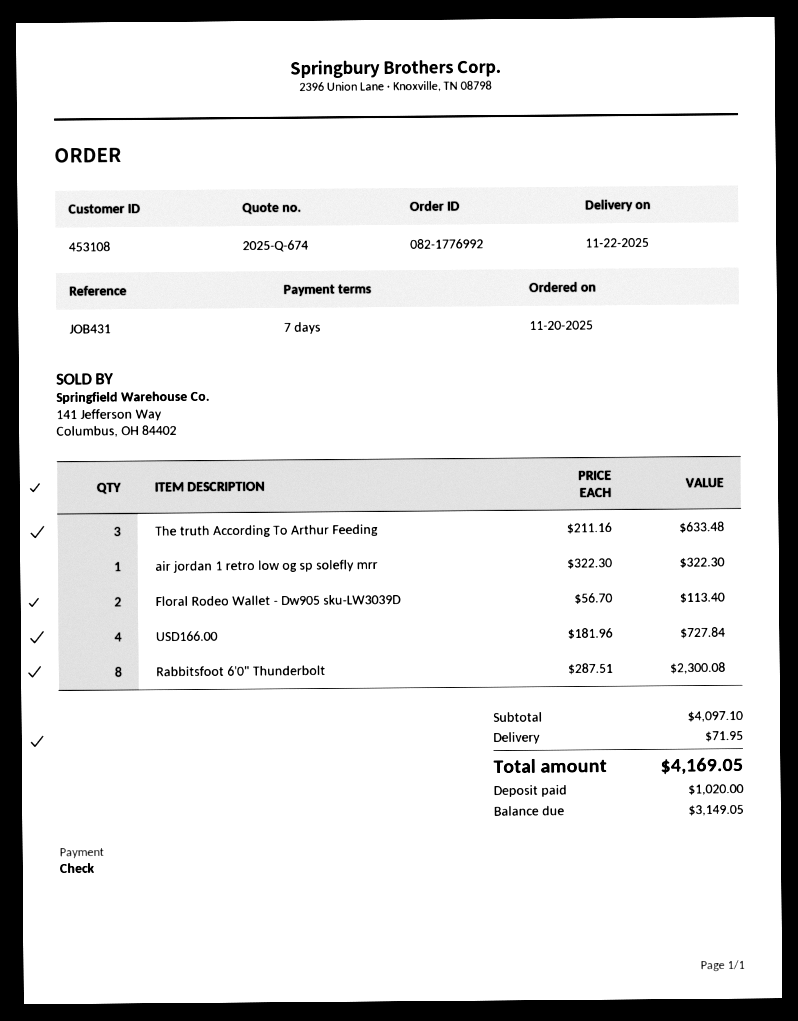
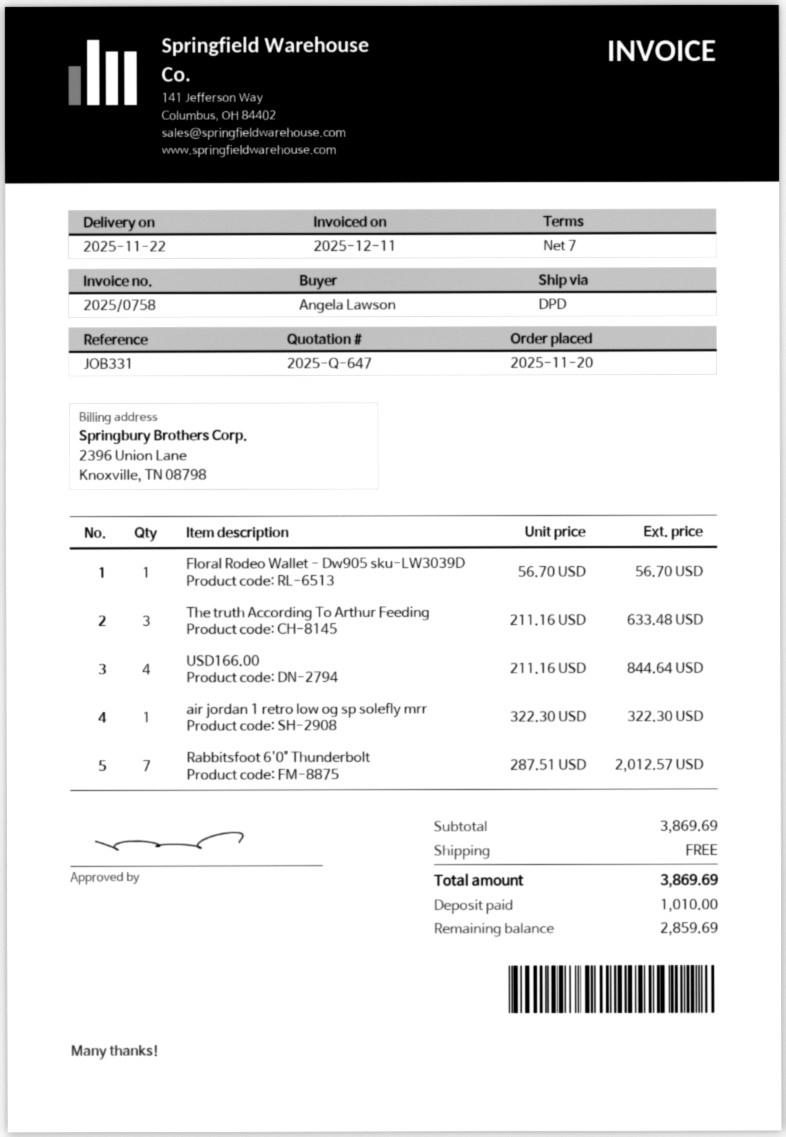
quote number: 2025-Q-674 -> 2025-Q-647
reference: JOB431 -> JOB331
Floral Rodeo Wallet - Dw905 sku-LW3039D: 2 x 56.70 = 113.40 -> 1 x 56.70 = 56.70
USD166.00: 4 x 181.96 = 727.84 -> 4 x 211.16 = 844.64
Rabbitsfoot 6'0" Thunderbolt: 8 x 287.51 = 2300.08 -> 7 x 287.51 = 2012.57
subtotal: 4097.10 -> 3869.69
shipping: 71.95 -> 0.00
total: 4169.05 -> 3869.69
deposit: 1020.00 -> 1010.00
balance: 3149.05 -> 2859.69

